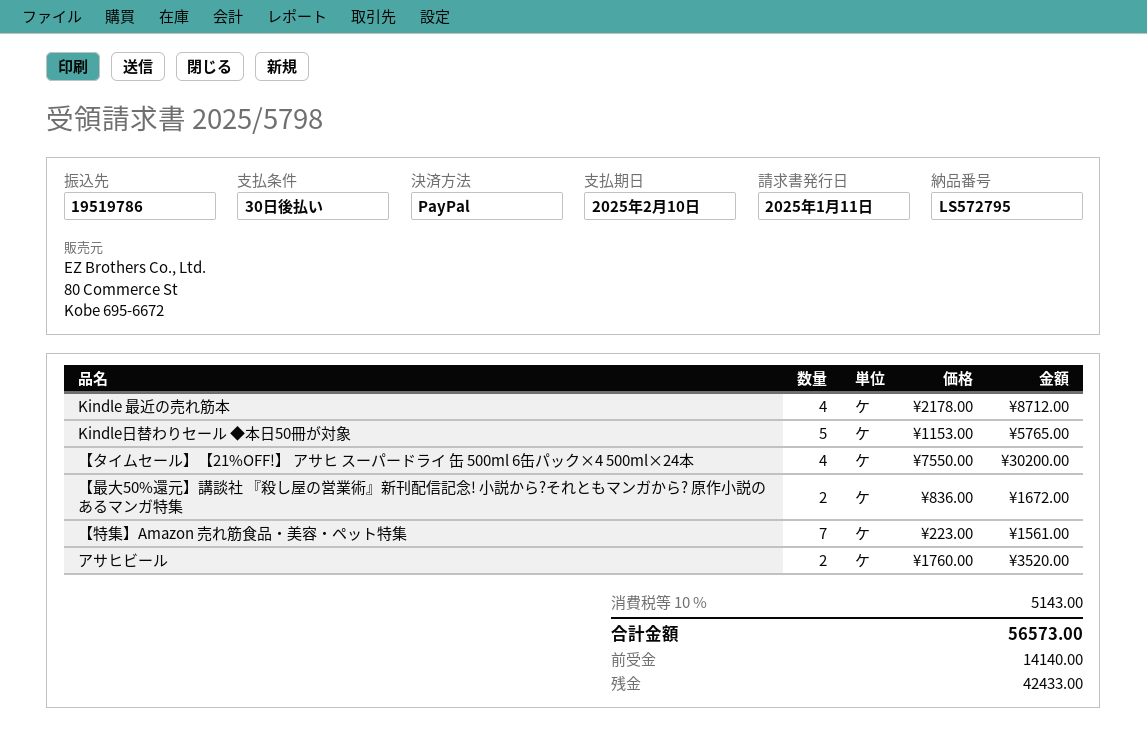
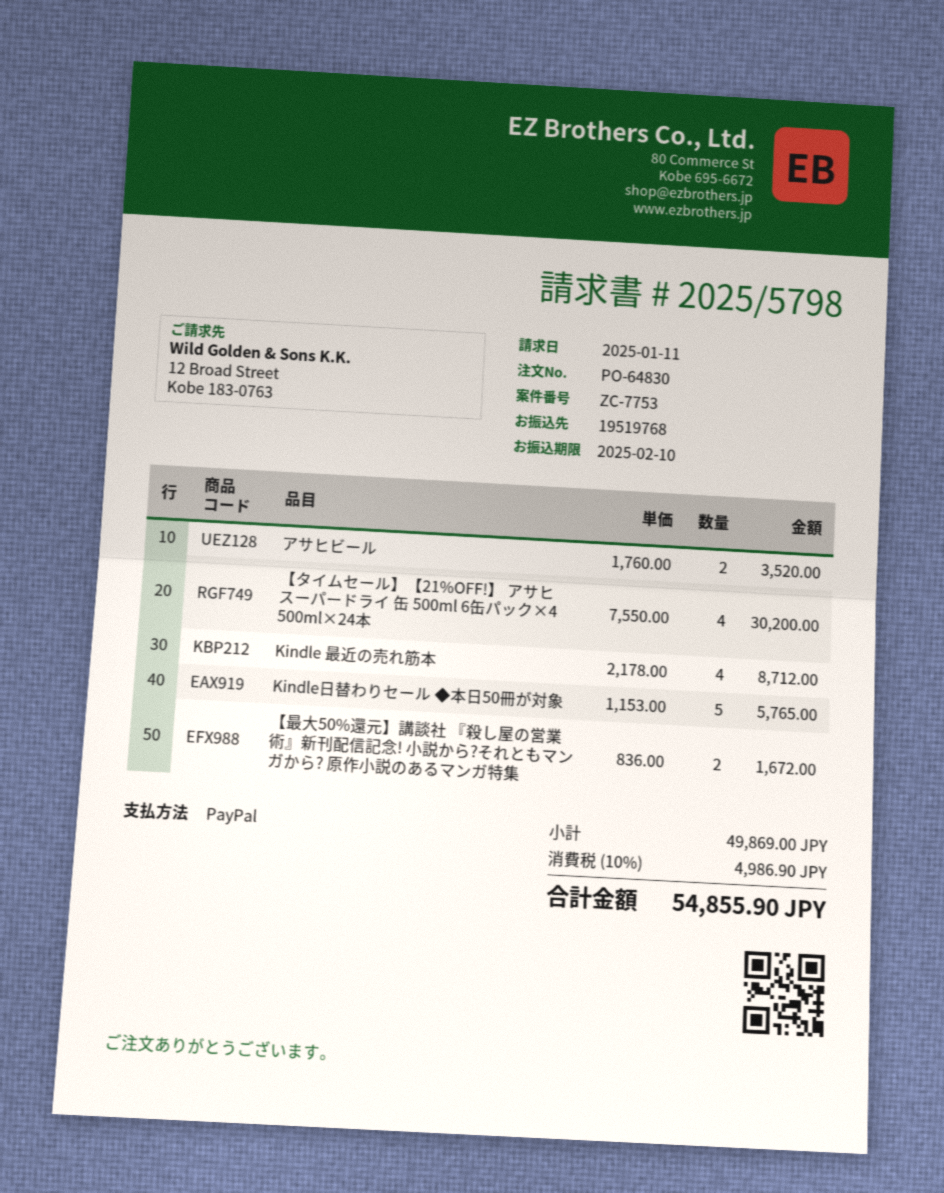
bank account: 19519786 -> 19519768
【特集】Amazon 売れ筋食品・美容・ペット特集: 7 x 223.00 = 1561.00 -> none
tax: 10% = 5143.00 -> 10% = 4986.90
total: 56573.00 -> 54855.90

